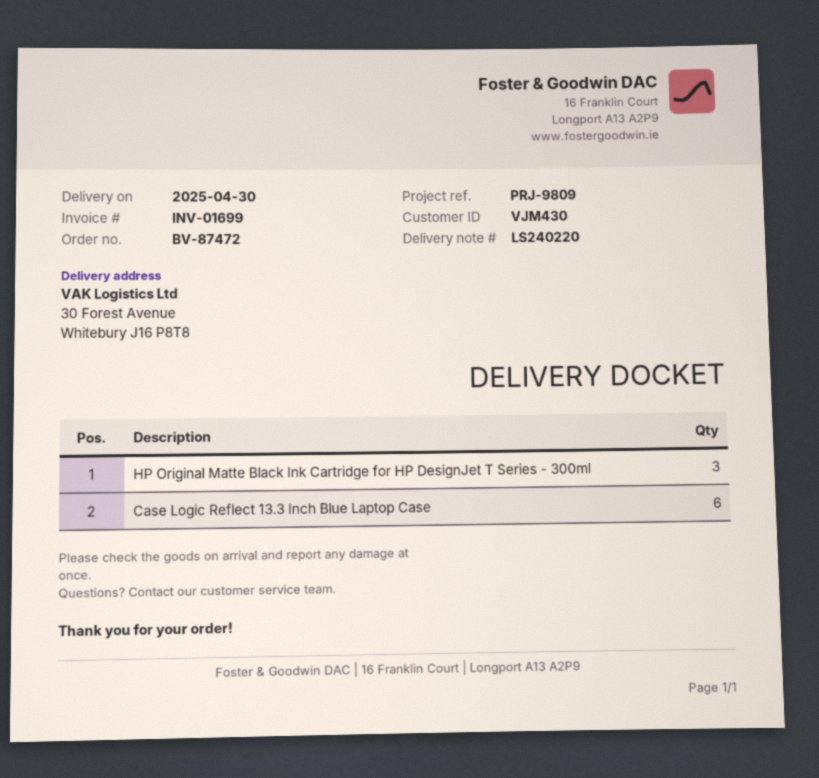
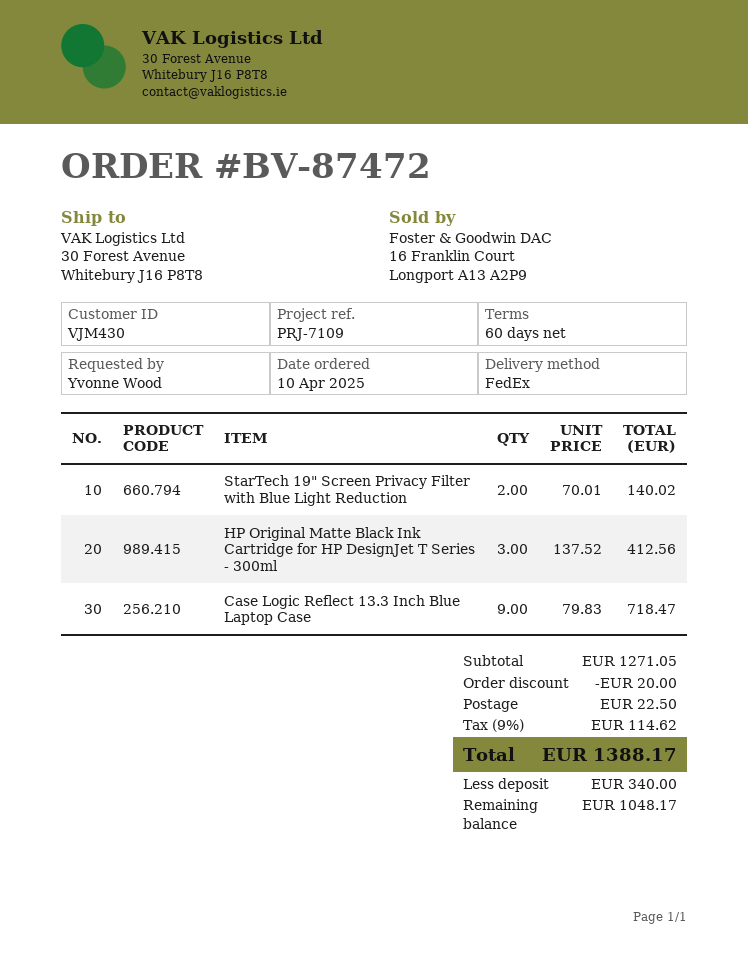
reference: PRJ-9809 -> PRJ-7109
Case Logic Reflect 13.3 Inch Blue Laptop Case: 6 -> 9
StarTech 19" Screen Privacy Filter with Blue Light Reduction: none -> 2

